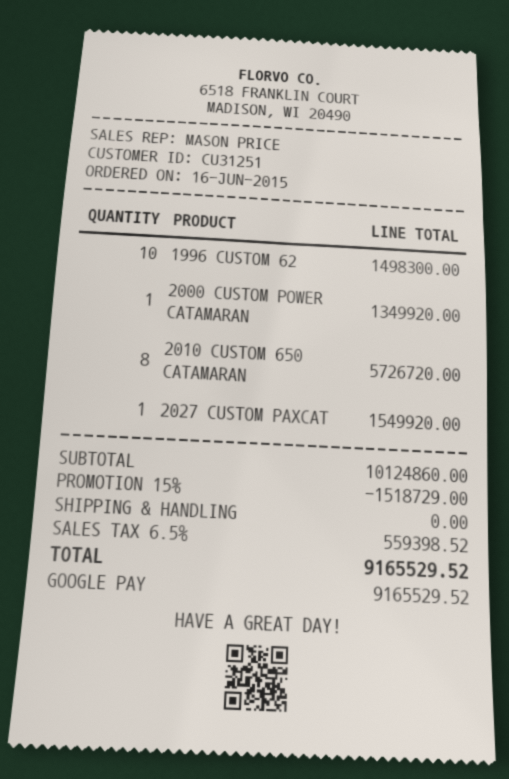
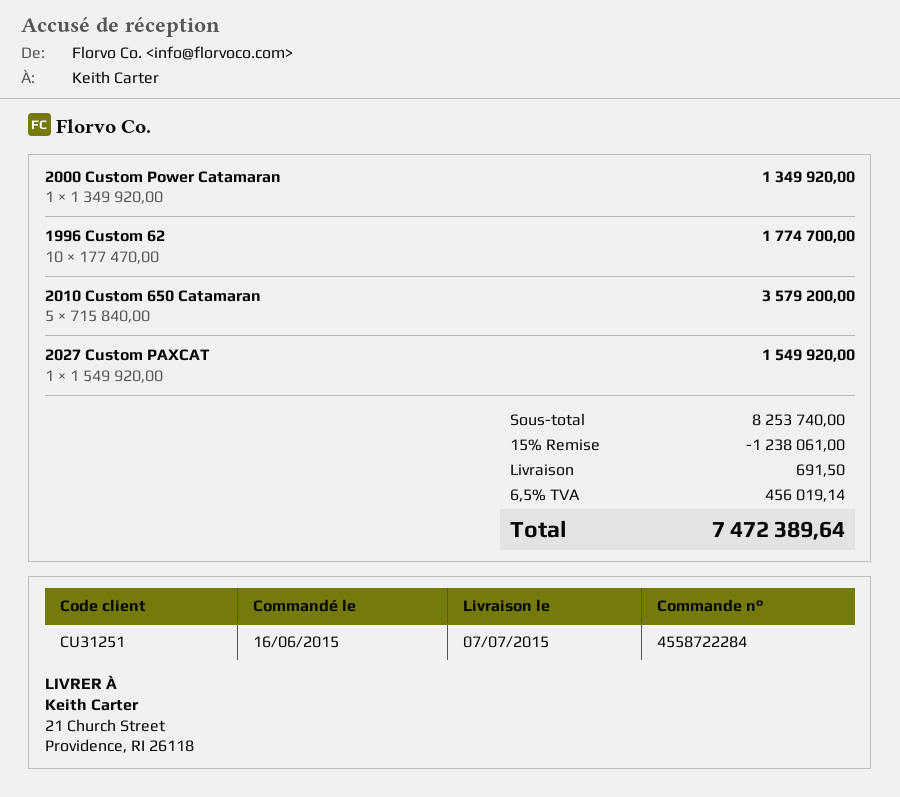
1996 CUSTOM 62: 10 for 1498300.00 -> 10 for 1774700.00
2010 CUSTOM 650 CATAMARAN: 8 for 5726720.00 -> 5 for 3579200.00
subtotal: 10124860.00 -> 8253740.00
discount: 15% = 1518729.00 -> 15% = 1238061.00
shipping: 0.00 -> 691.50
tax: 6.5% = 559398.52 -> 6.5% = 456019.14
total: 9165529.52 -> 7472389.64

